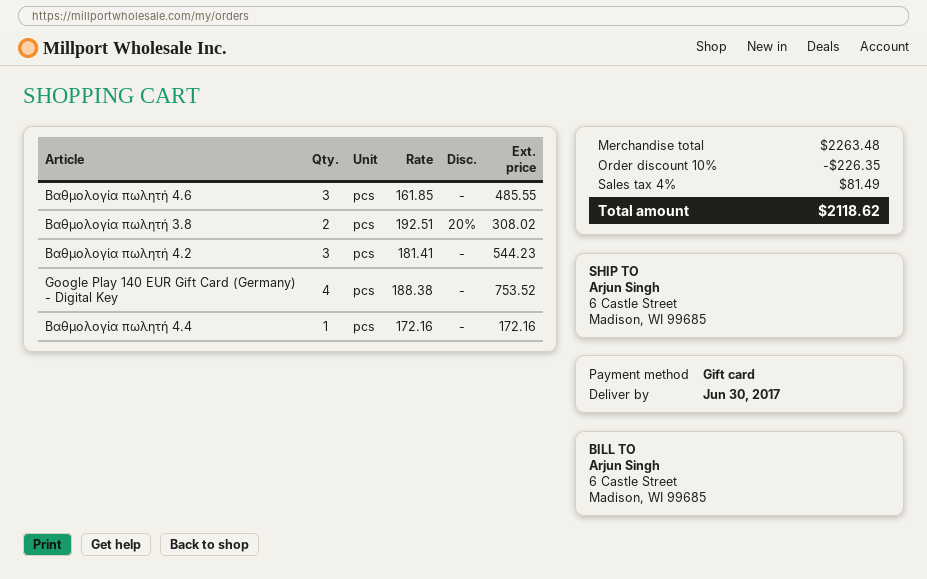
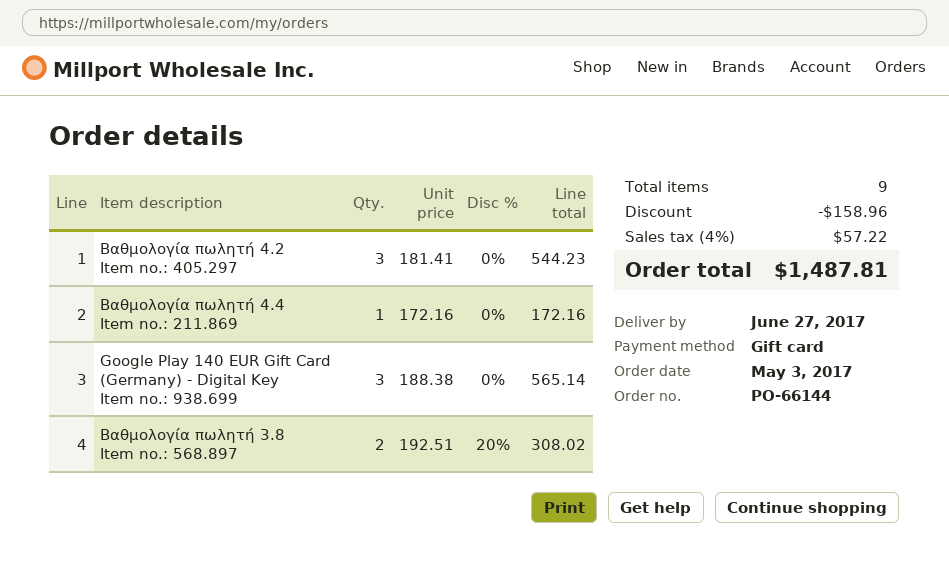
delivery date: 2017-06-30 -> 2017-06-27
Βαθμολογία πωλητή 4.6: 3 x 161.85 = 485.55 -> none
Google Play 140 EUR Gift Card (Germany) - Digital Key: 4 x 188.38 = 753.52 -> 3 x 188.38 = 565.14
discount: 226.35 -> 158.96
tax: 4% = 81.49 -> 4% = 57.22
total: 2118.62 -> 1487.81

